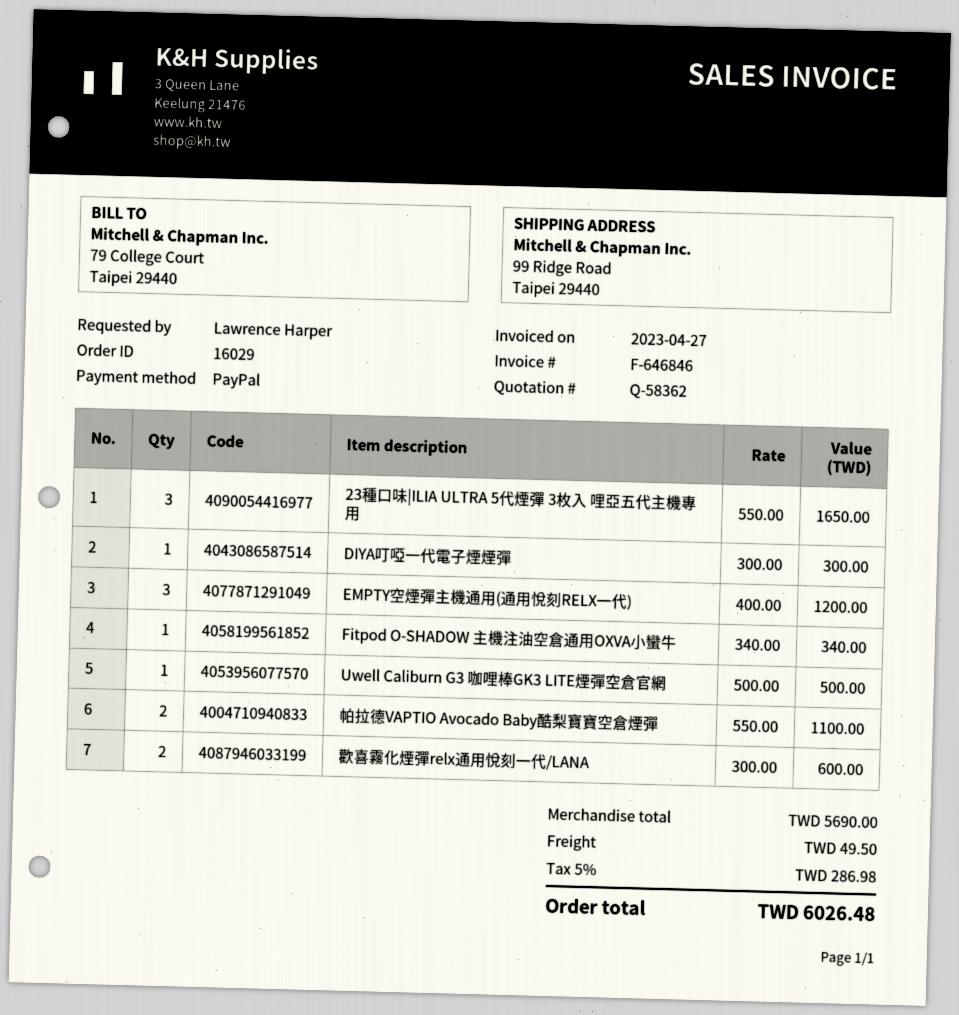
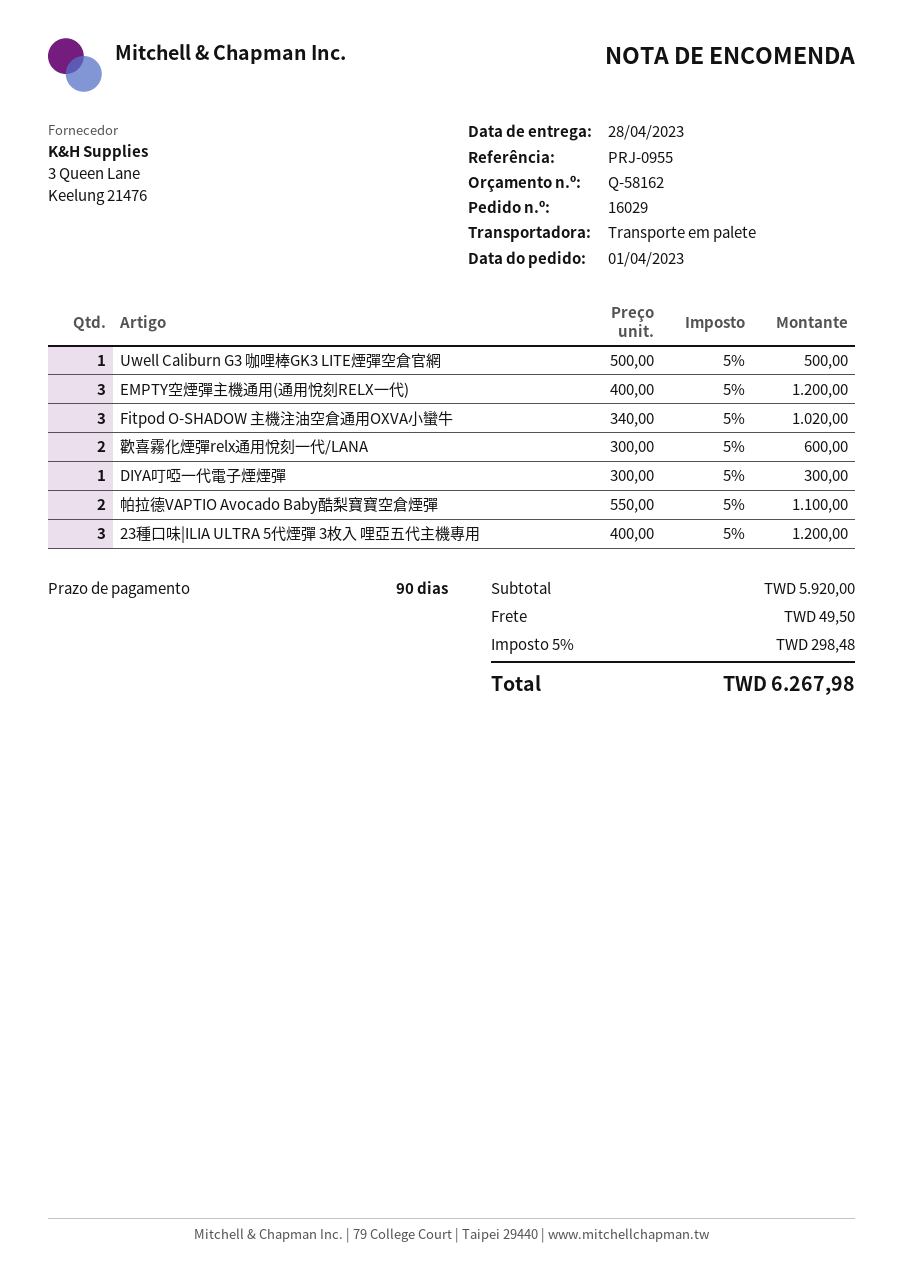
quote number: Q-58362 -> Q-58162
23種口味|ILIA ULTRA 5代煙彈 3枚入 哩亞五代主機專用: 3 x 550.00 = 1650.00 -> 3 x 400.00 = 1200.00
Fitpod O-SHADOW 主機注油空倉通用OXVA小蠻牛: 1 x 340.00 = 340.00 -> 3 x 340.00 = 1020.00
subtotal: 5690.00 -> 5920.00
tax: 5% = 286.98 -> 5% = 298.48
total: 6026.48 -> 6267.98

